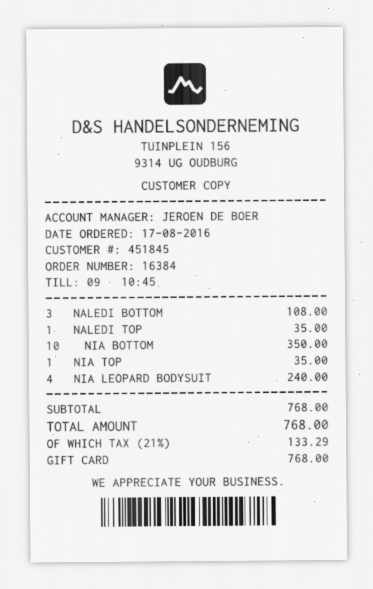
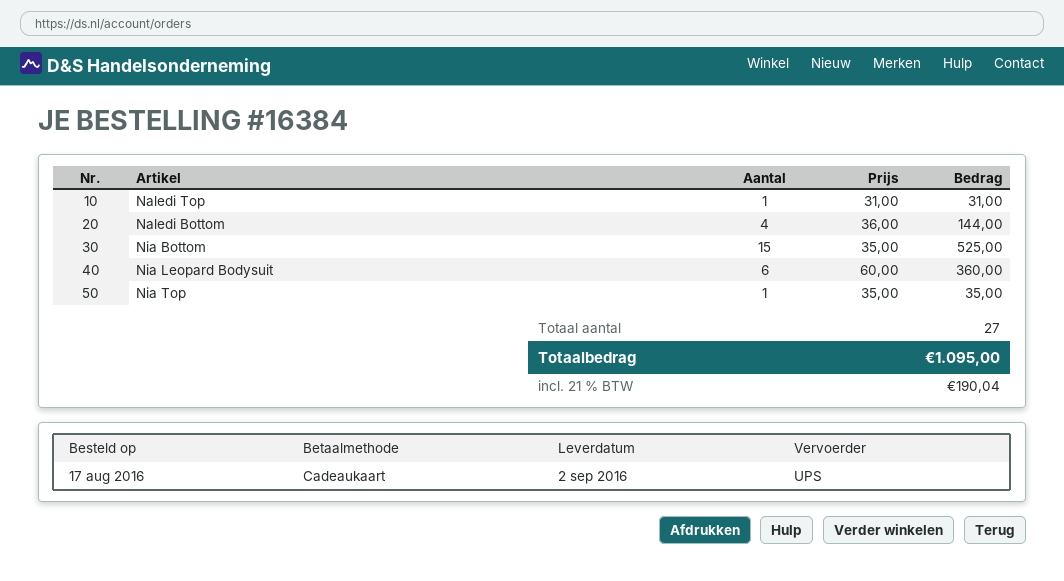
NALEDI BOTTOM: 3 for 108.00 -> 4 for 144.00
NALEDI TOP: 1 for 35.00 -> 1 for 31.00
NIA BOTTOM: 10 for 350.00 -> 15 for 525.00
NIA LEOPARD BODYSUIT: 4 for 240.00 -> 6 for 360.00
tax: 21% = 133.29 -> 21% = 190.04
total: 768.00 -> 1095.00

